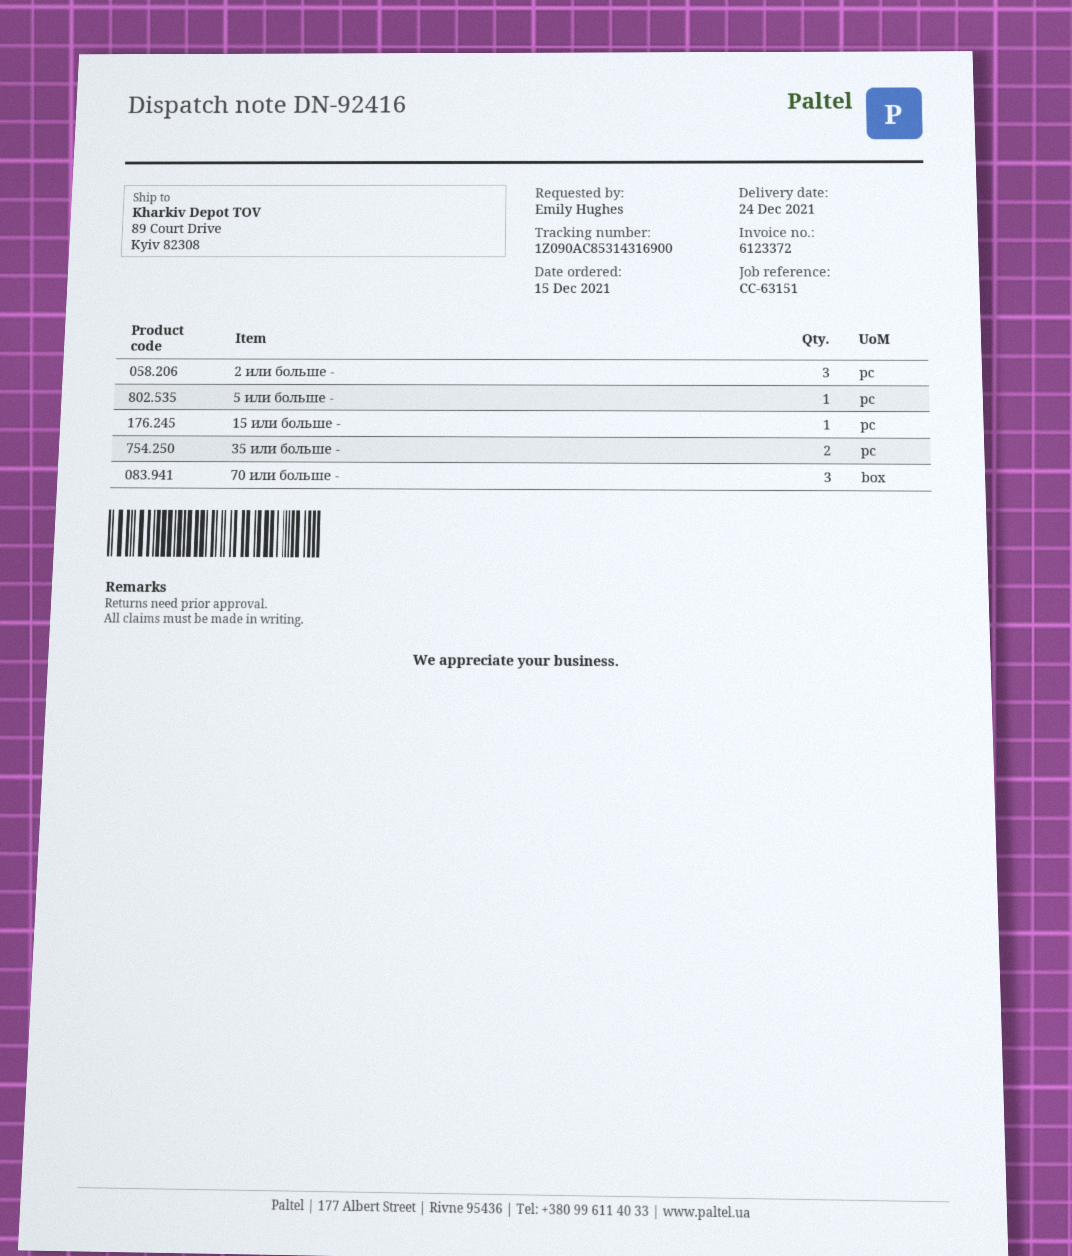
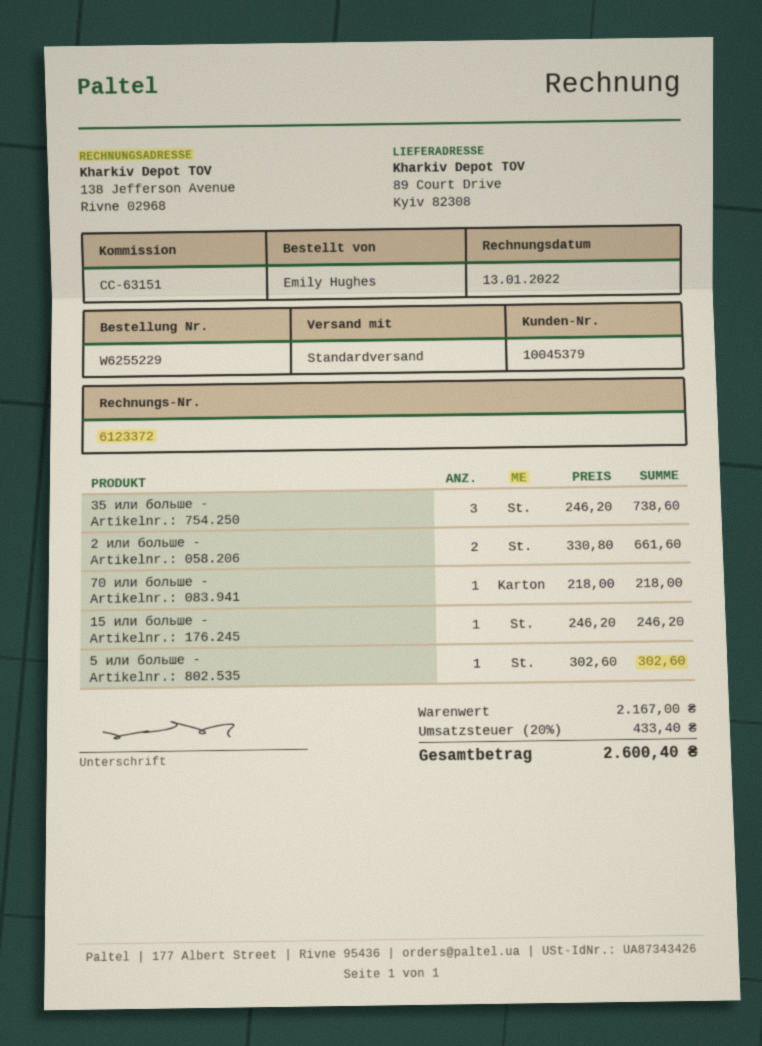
2 или больше -: 3 -> 2
35 или больше -: 2 -> 3
70 или больше -: 3 -> 1

